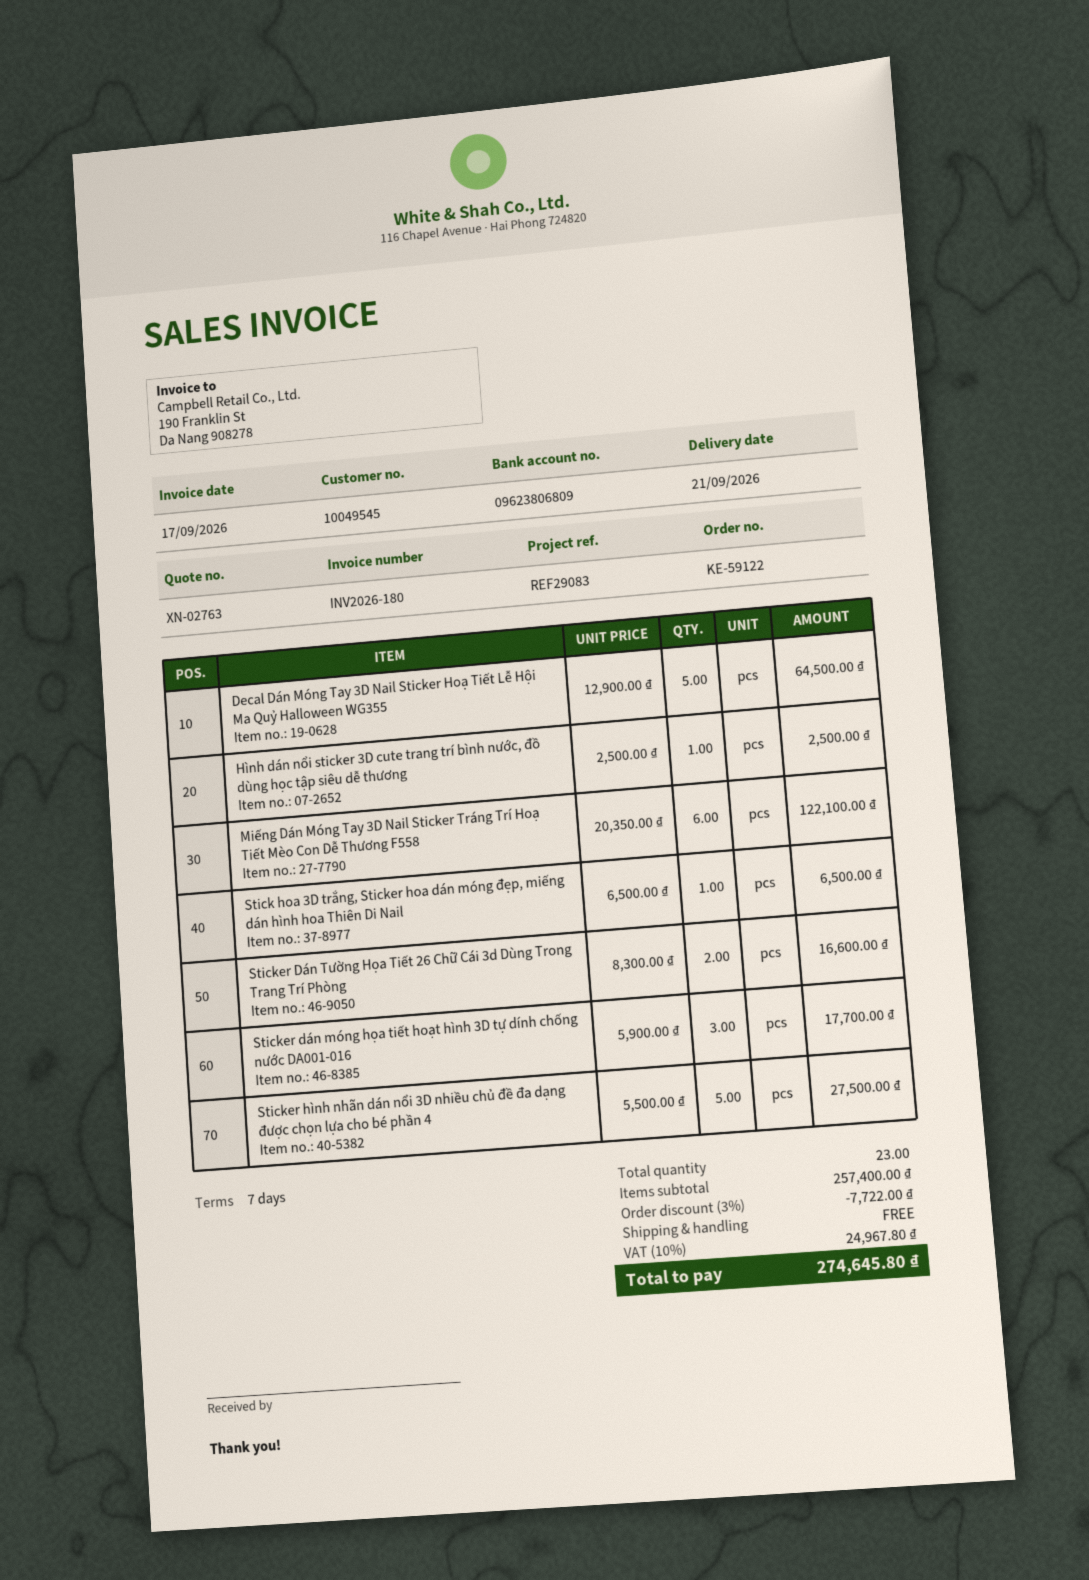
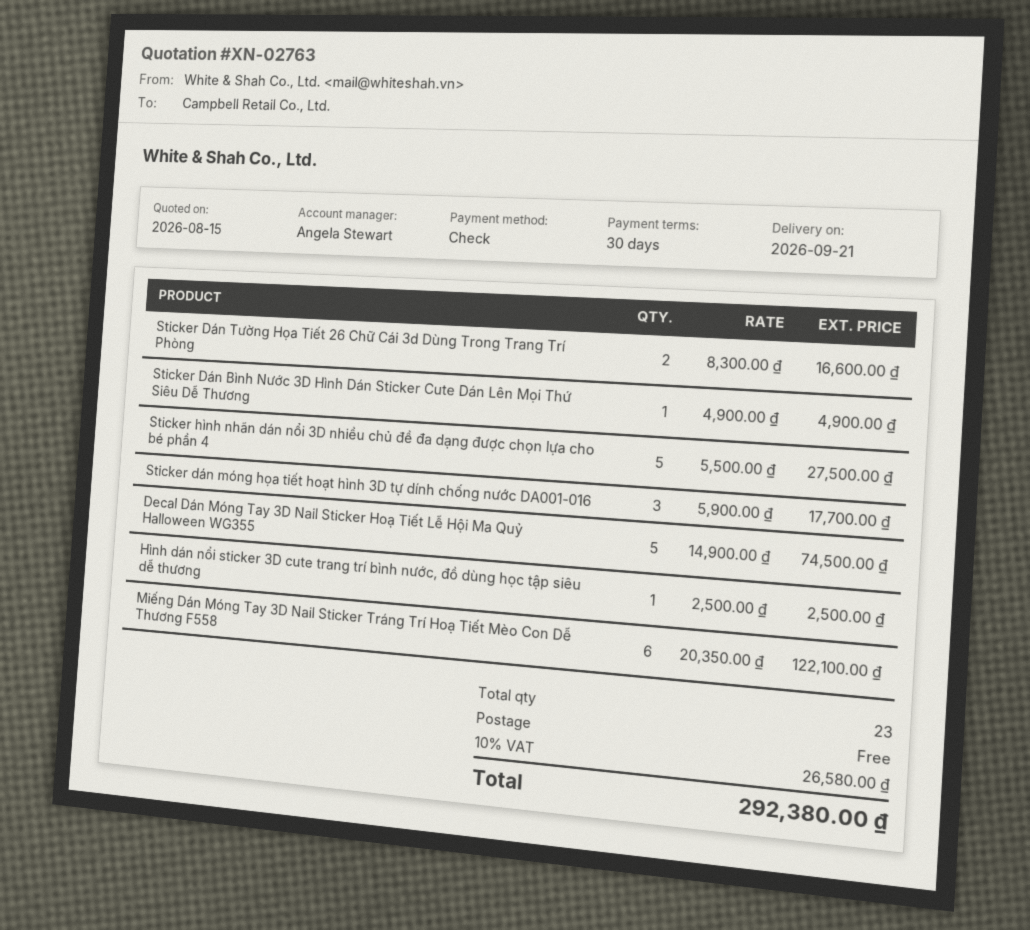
payment terms: 7 days -> 30 days
Decal Dán Móng Tay 3D Nail Sticker Hoạ Tiết Lễ Hội Ma Quỷ Halloween WG355: 5 x 12900.00 = 64500.00 -> 5 x 14900.00 = 74500.00
Stick hoa 3D trắng, Sticker hoa dán móng đẹp, miếng dán hình hoa Thiên Di Nail: 1 x 6500.00 = 6500.00 -> none
Sticker Dán Bình Nước 3D Hình Dán Sticker Cute Dán Lên Mọi Thứ Siêu Dễ Thương: none -> 1 x 4900.00 = 4900.00
discount: 3% = 7722.00 -> none
tax: 10% = 24967.80 -> 10% = 26580.00
total: 274645.80 -> 292380.00

